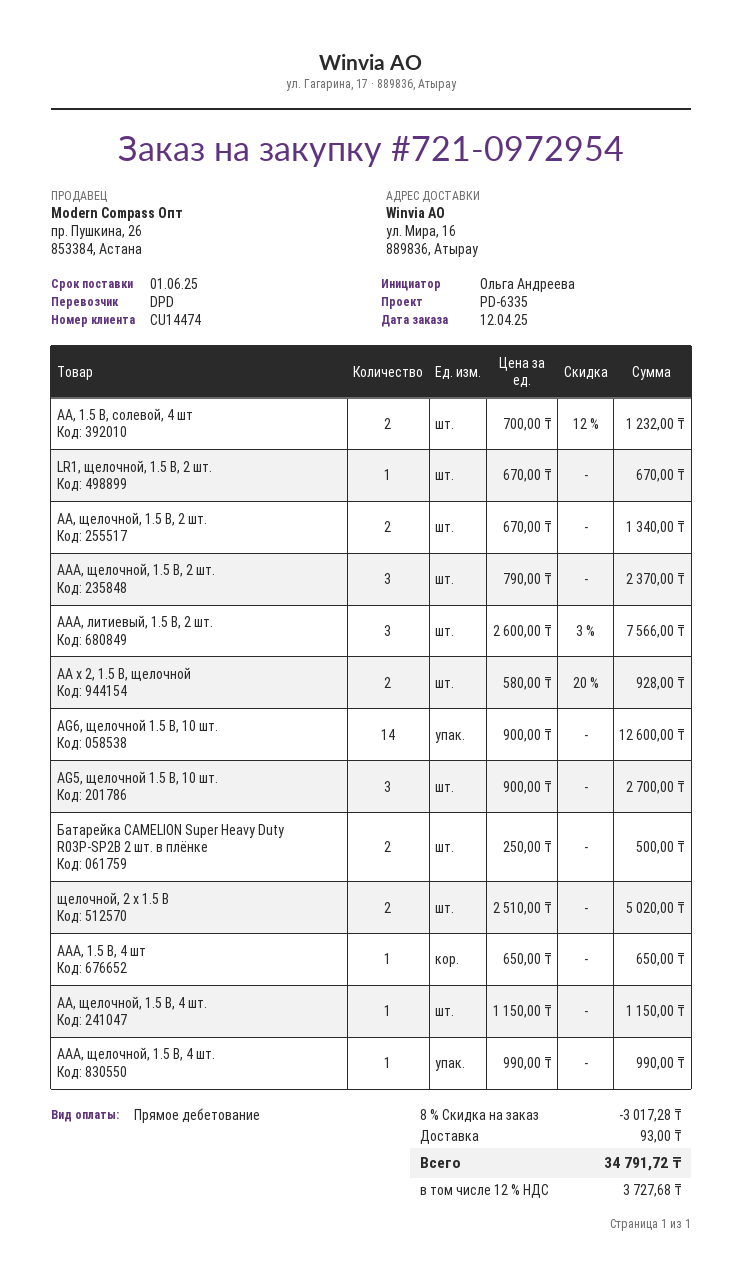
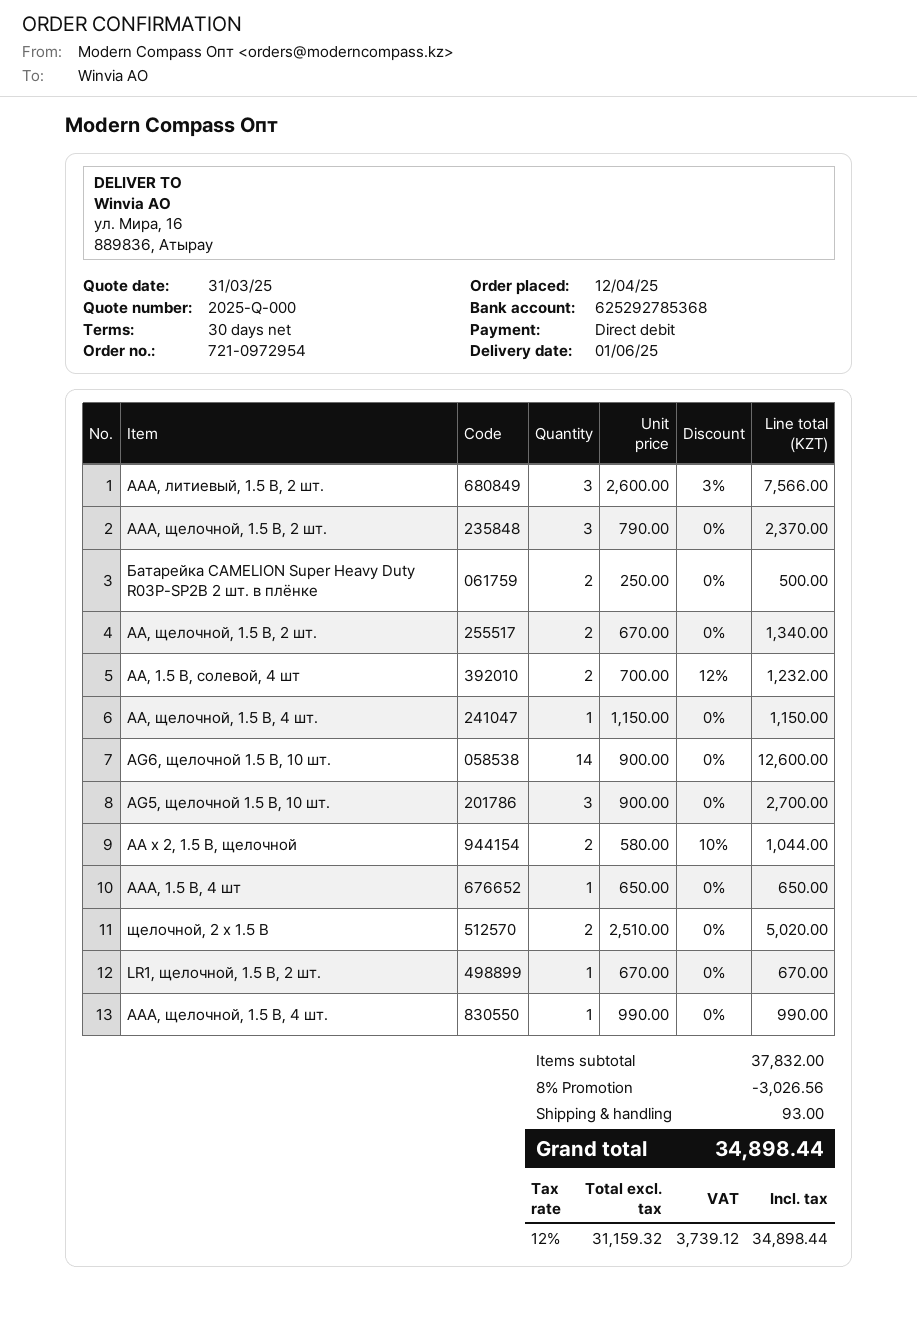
АА х 2, 1.5 В, щелочной: 2 x 580.00 - 20% = 928.00 -> 2 x 580.00 - 10% = 1044.00
discount: 8% = 3017.28 -> 8% = 3026.56
tax: 12% = 3727.68 -> 12% = 3739.12
total: 34791.72 -> 34898.44

